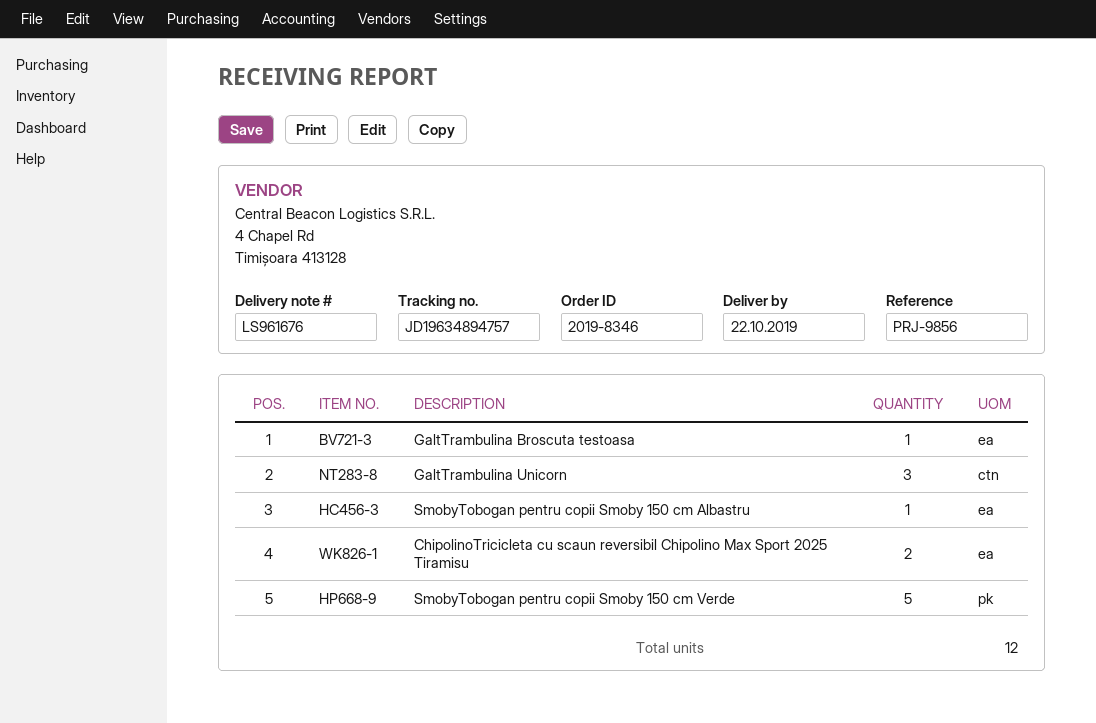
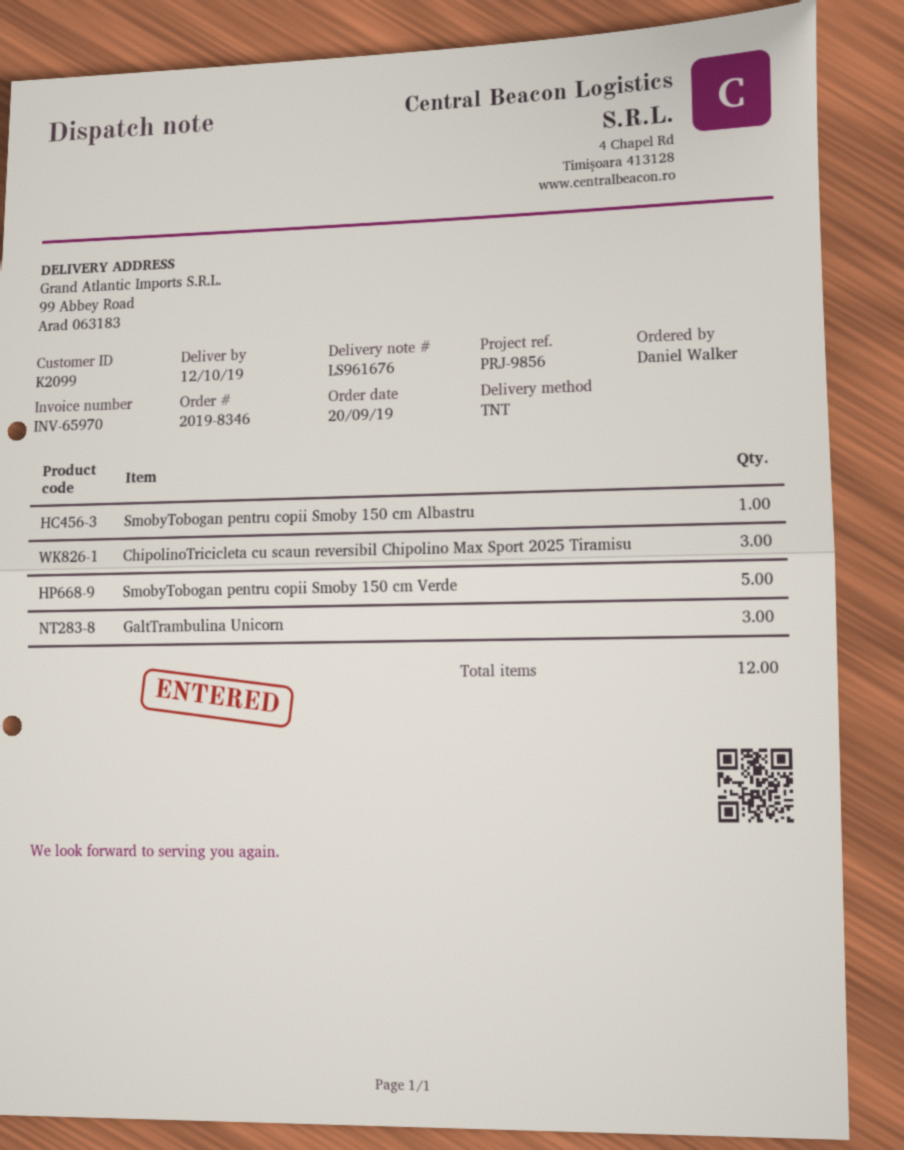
delivery date: 2019-10-22 -> 2019-10-12
GaltTrambulina Broscuta testoasa: 1 -> none
ChipolinoTricicleta cu scaun reversibil Chipolino Max Sport 2025 Tiramisu: 2 -> 3

